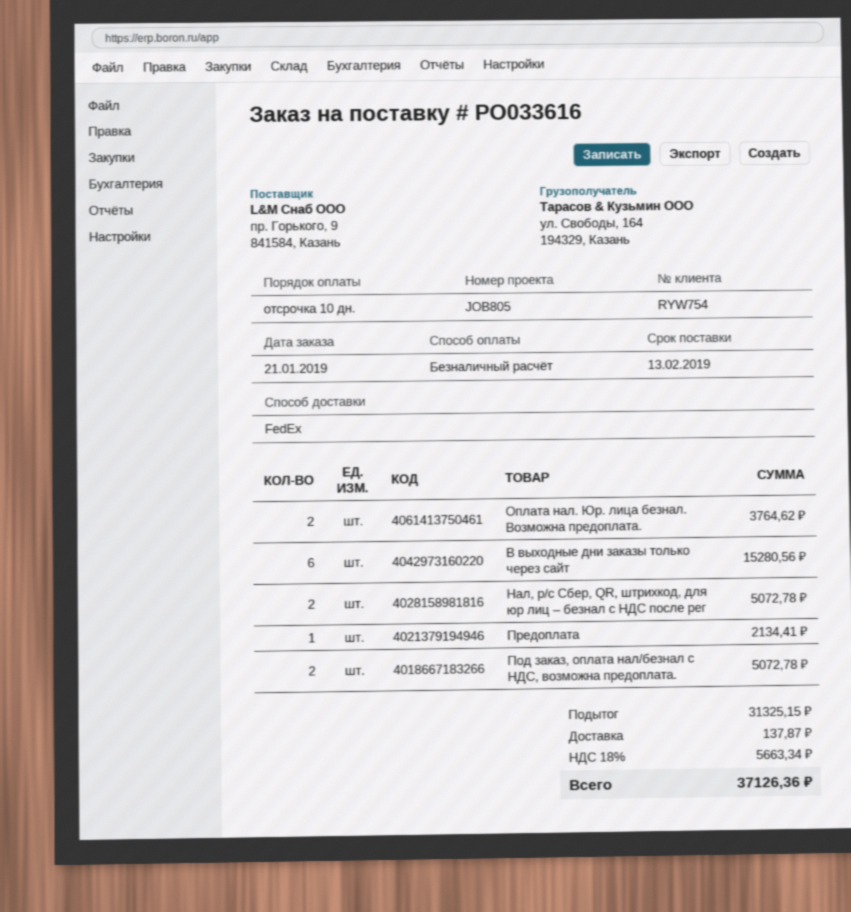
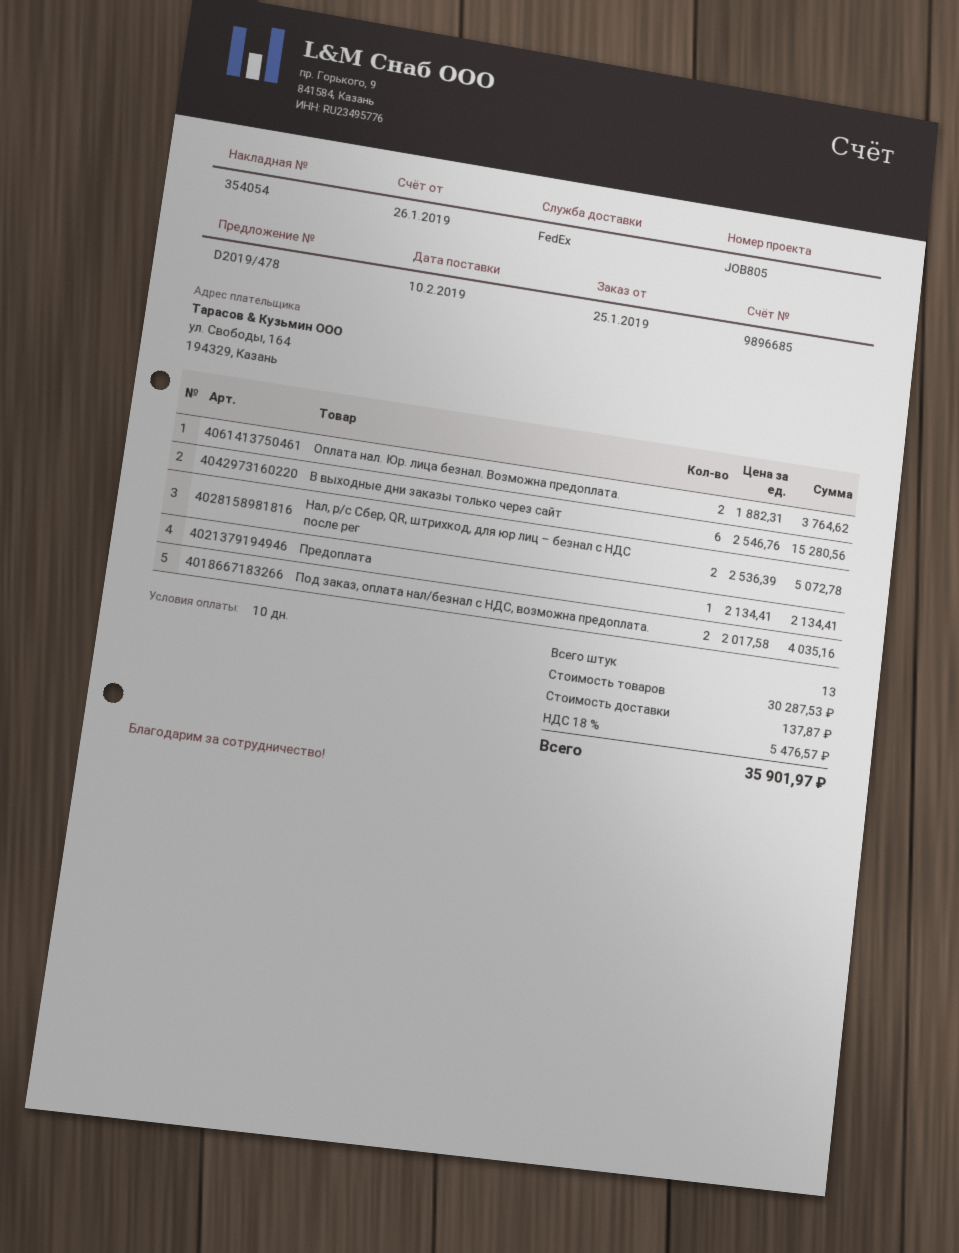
order date: 2019-01-21 -> 2019-01-25
delivery date: 2019-02-13 -> 2019-02-10
Под заказ, оплата нал/безнал с НДС, возможна предоплата.: 2 for 5072.78 -> 2 for 4035.16
subtotal: 31325.15 -> 30287.53
tax: 18% = 5663.34 -> 18% = 5476.57
total: 37126.36 -> 35901.97

